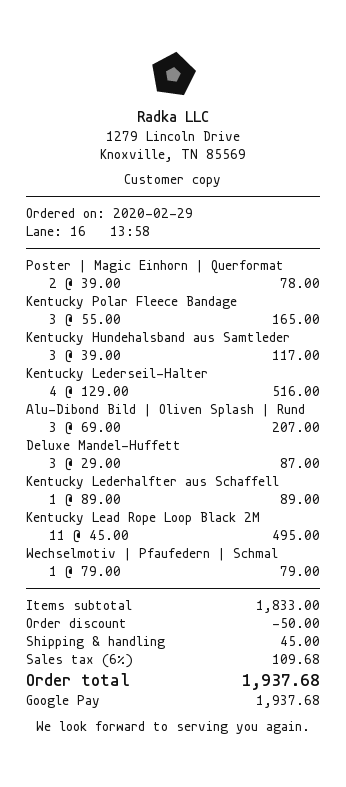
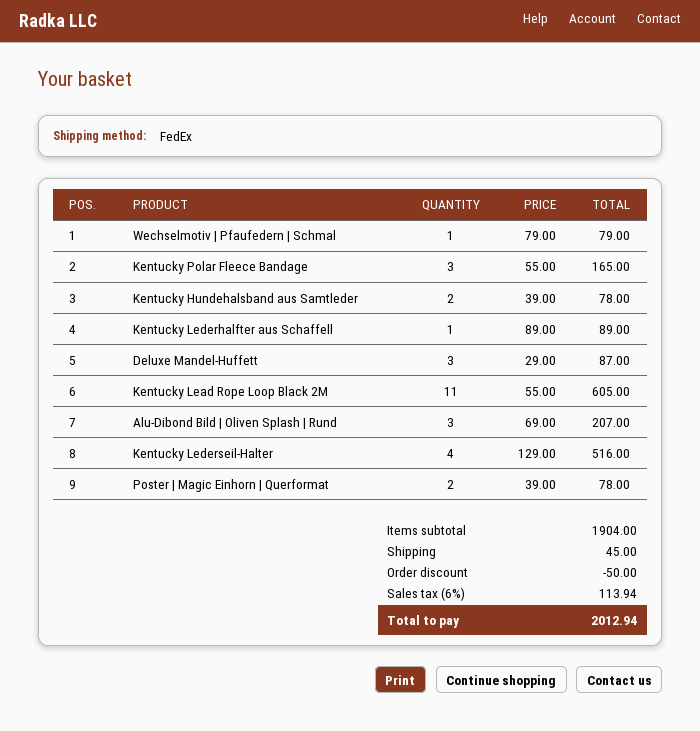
Kentucky Hundehalsband aus Samtleder: 3 x 39.00 = 117.00 -> 2 x 39.00 = 78.00
Kentucky Lead Rope Loop Black 2M: 11 x 45.00 = 495.00 -> 11 x 55.00 = 605.00
subtotal: 1833.00 -> 1904.00
tax: 6% = 109.68 -> 6% = 113.94
total: 1937.68 -> 2012.94

